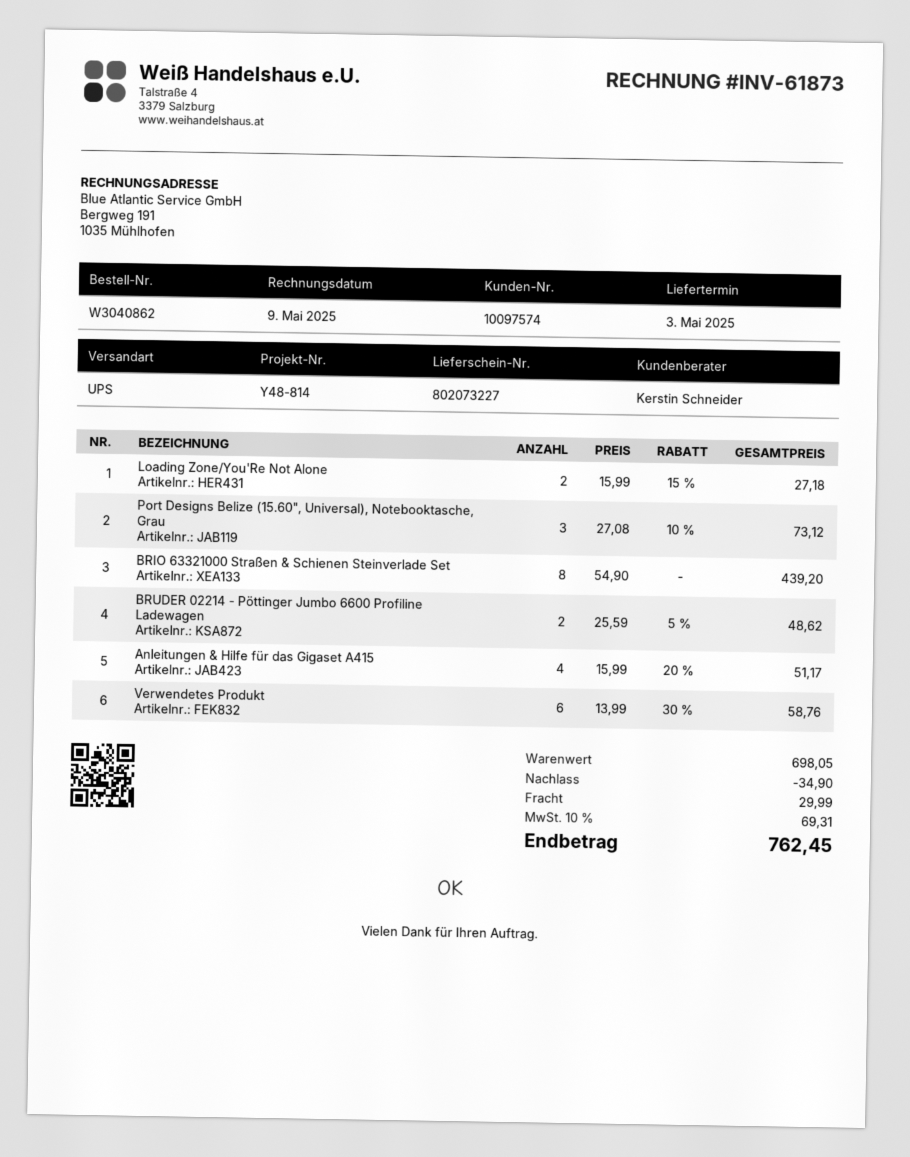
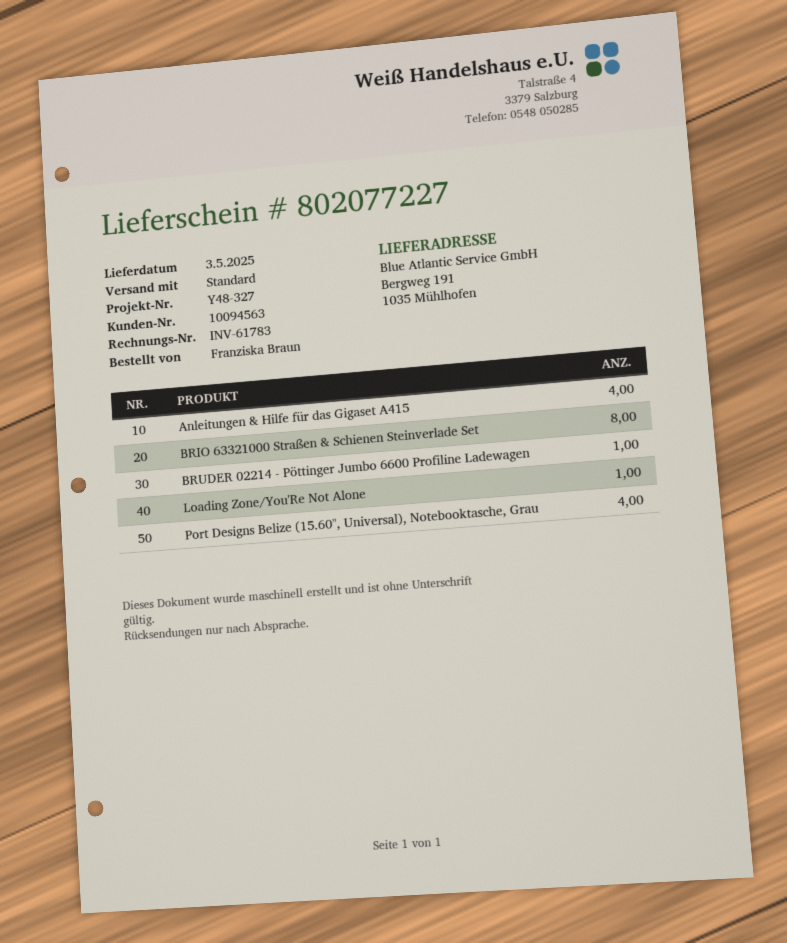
delivery note number: 802073227 -> 802077227
invoice number: INV-61873 -> INV-61783
customer number: 10097574 -> 10094563
reference: Y48-814 -> Y48-327
shipping method: UPS -> standard
Loading Zone/You'Re Not Alone: 2 -> 1
Port Designs Belize (15.60", Universal), Notebooktasche, Grau: 3 -> 4
BRUDER 02214 - Pöttinger Jumbo 6600 Profiline Ladewagen: 2 -> 1
Verwendetes Produkt: 6 -> none

